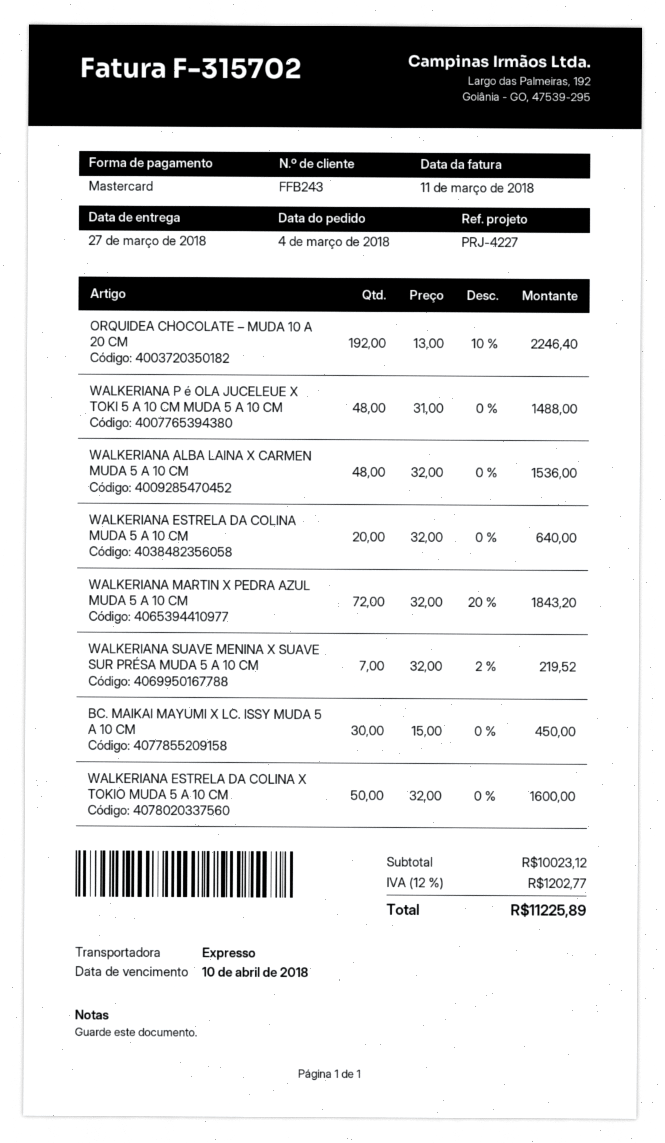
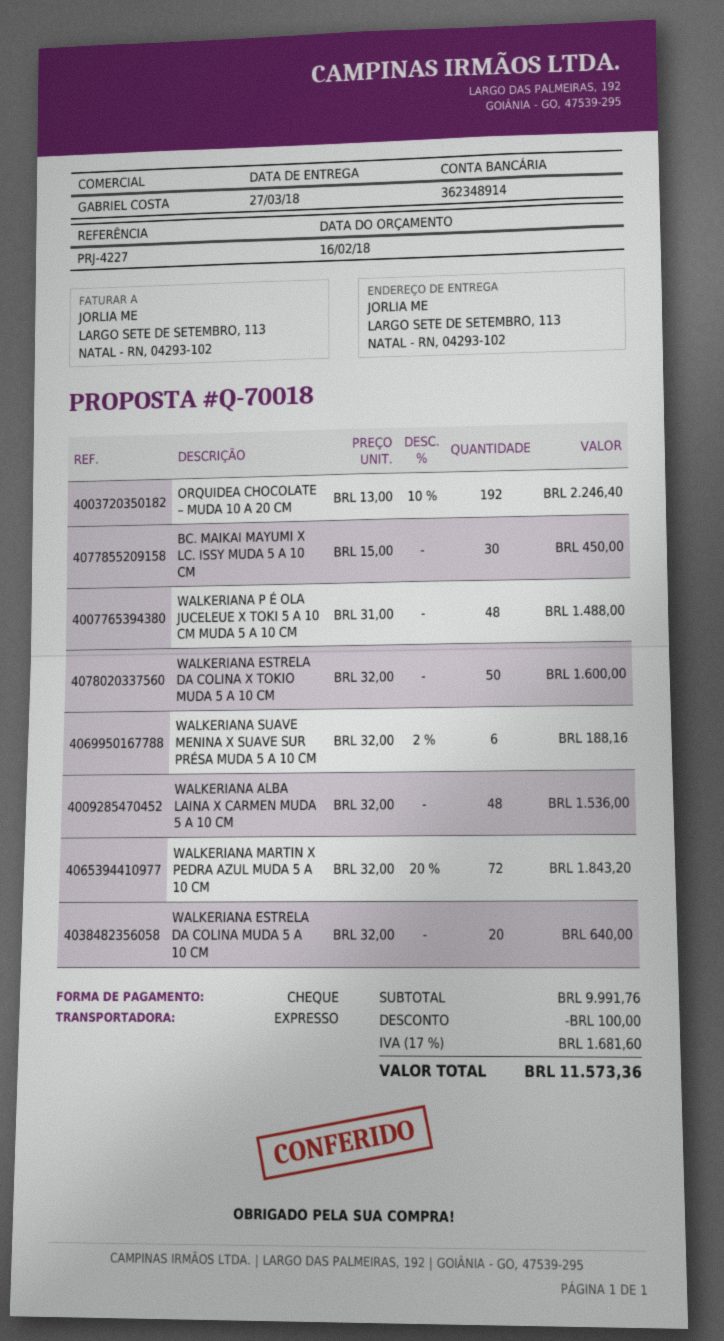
payment method: Mastercard -> cheque
WALKERIANA SUAVE MENINA X SUAVE SUR PRÉSA MUDA 5 A 10 CM: 7 x 32.00 - 2% = 219.52 -> 6 x 32.00 - 2% = 188.16
subtotal: 10023.12 -> 9991.76
discount: none -> 100.00
tax: 12% = 1202.77 -> 17% = 1681.60
total: 11225.89 -> 11573.36

